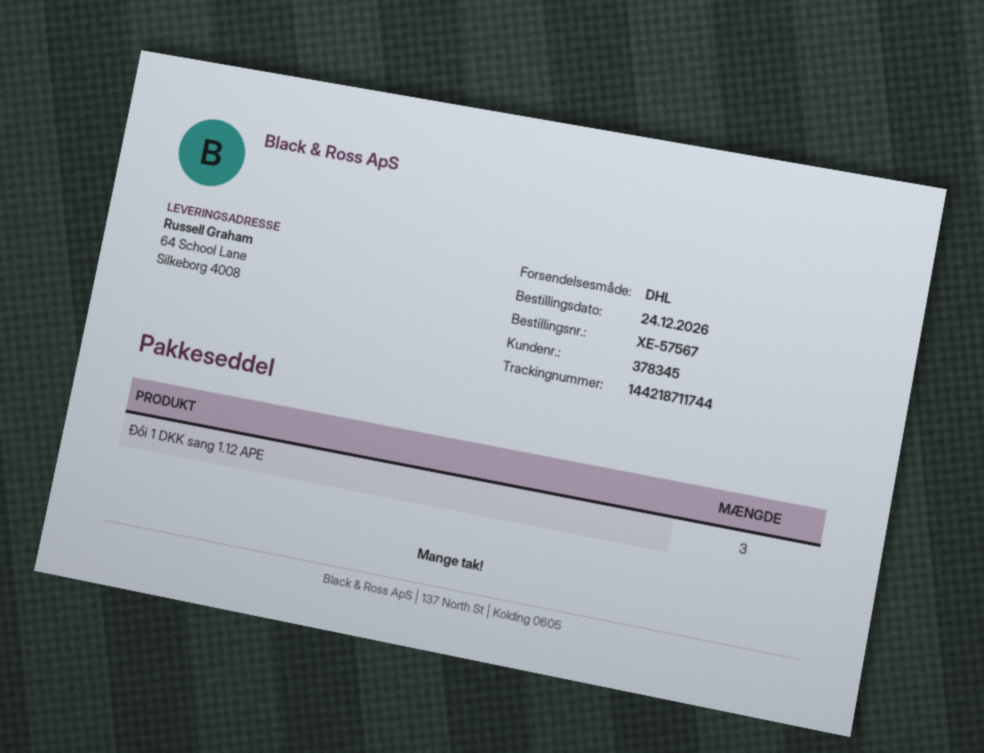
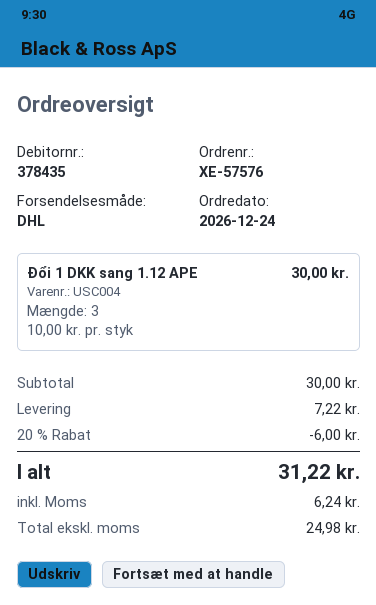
order number: XE-57567 -> XE-57576
customer number: 378345 -> 378435

